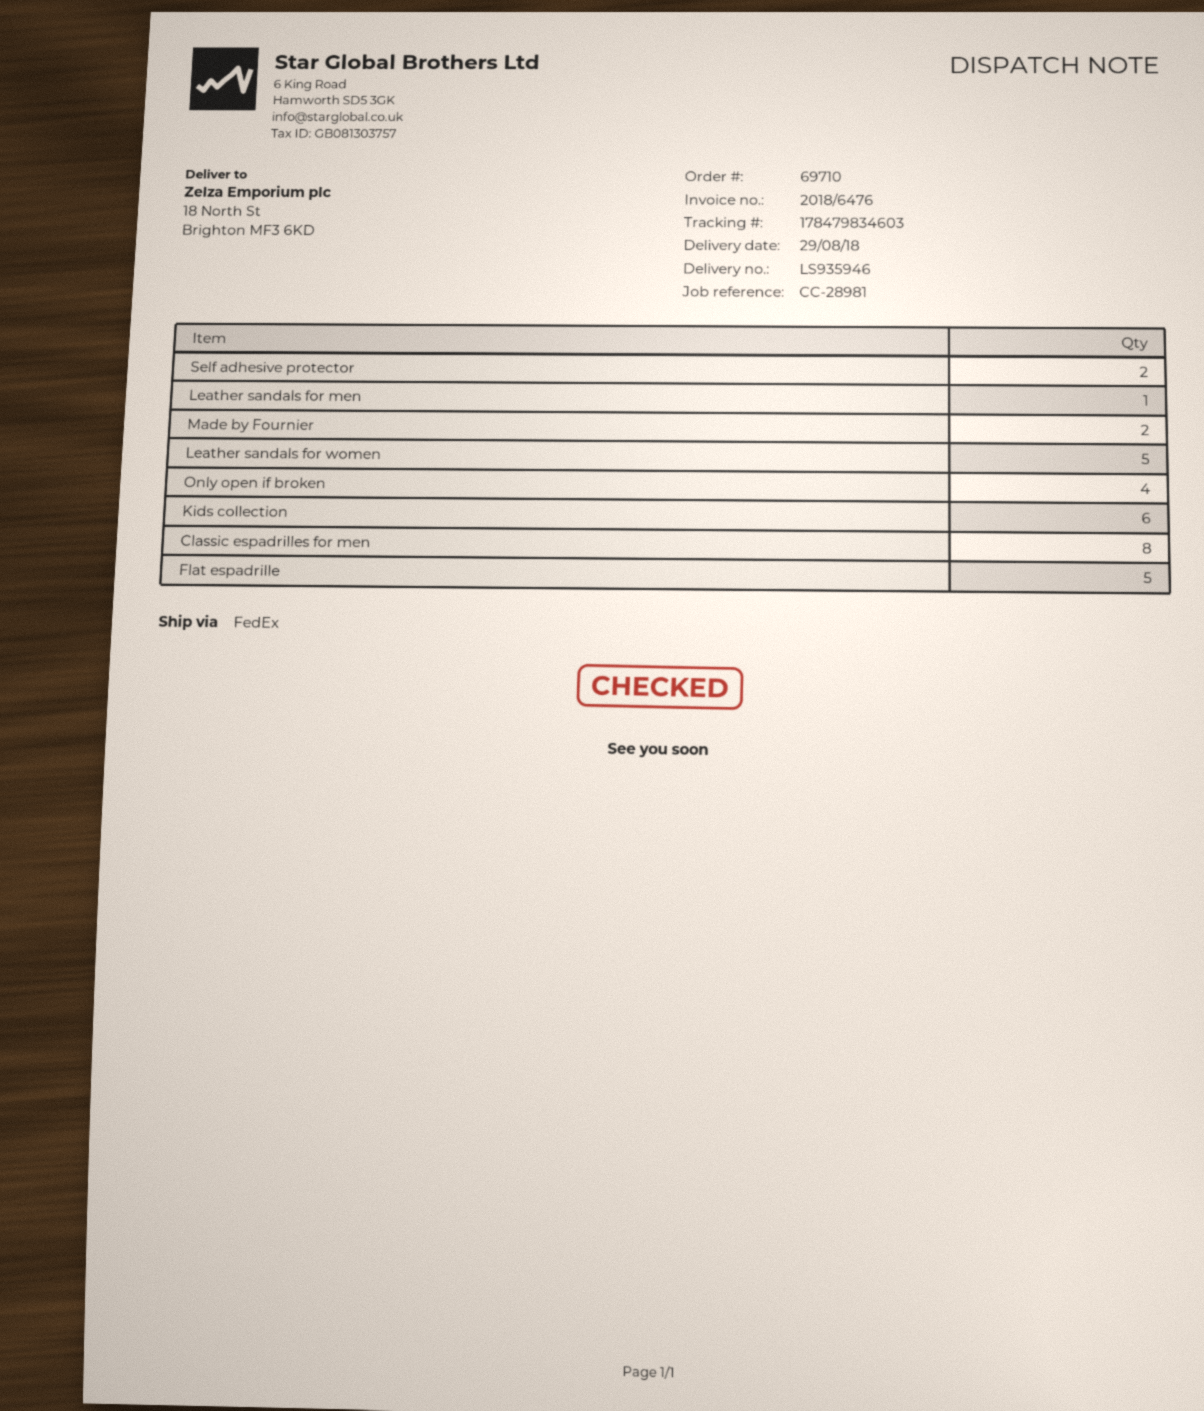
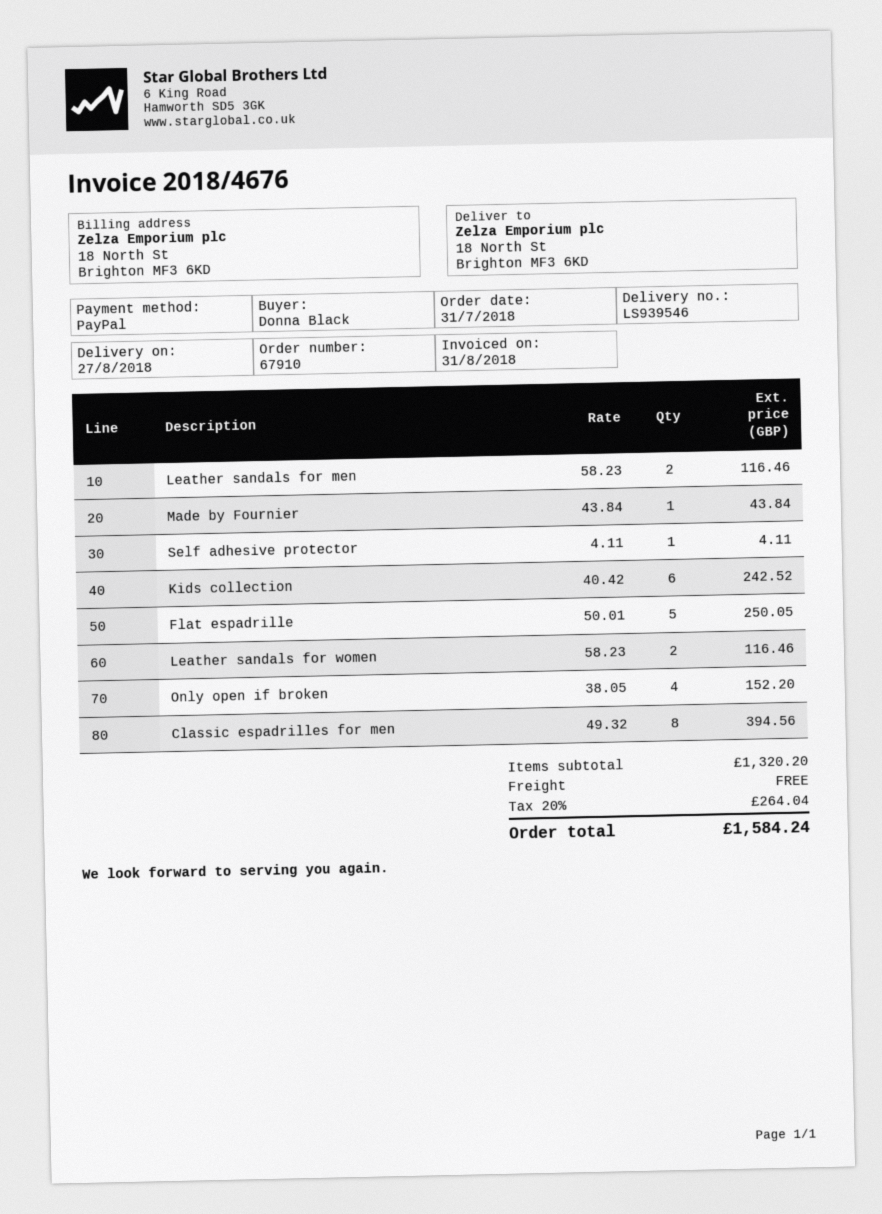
order number: 69710 -> 67910
delivery note number: LS935946 -> LS939546
delivery date: 2018-08-29 -> 2018-08-27
invoice number: 2018/6476 -> 2018/4676
Self adhesive protector: 2 -> 1
Leather sandals for men: 1 -> 2
Made by Fournier: 2 -> 1
Leather sandals for women: 5 -> 2

